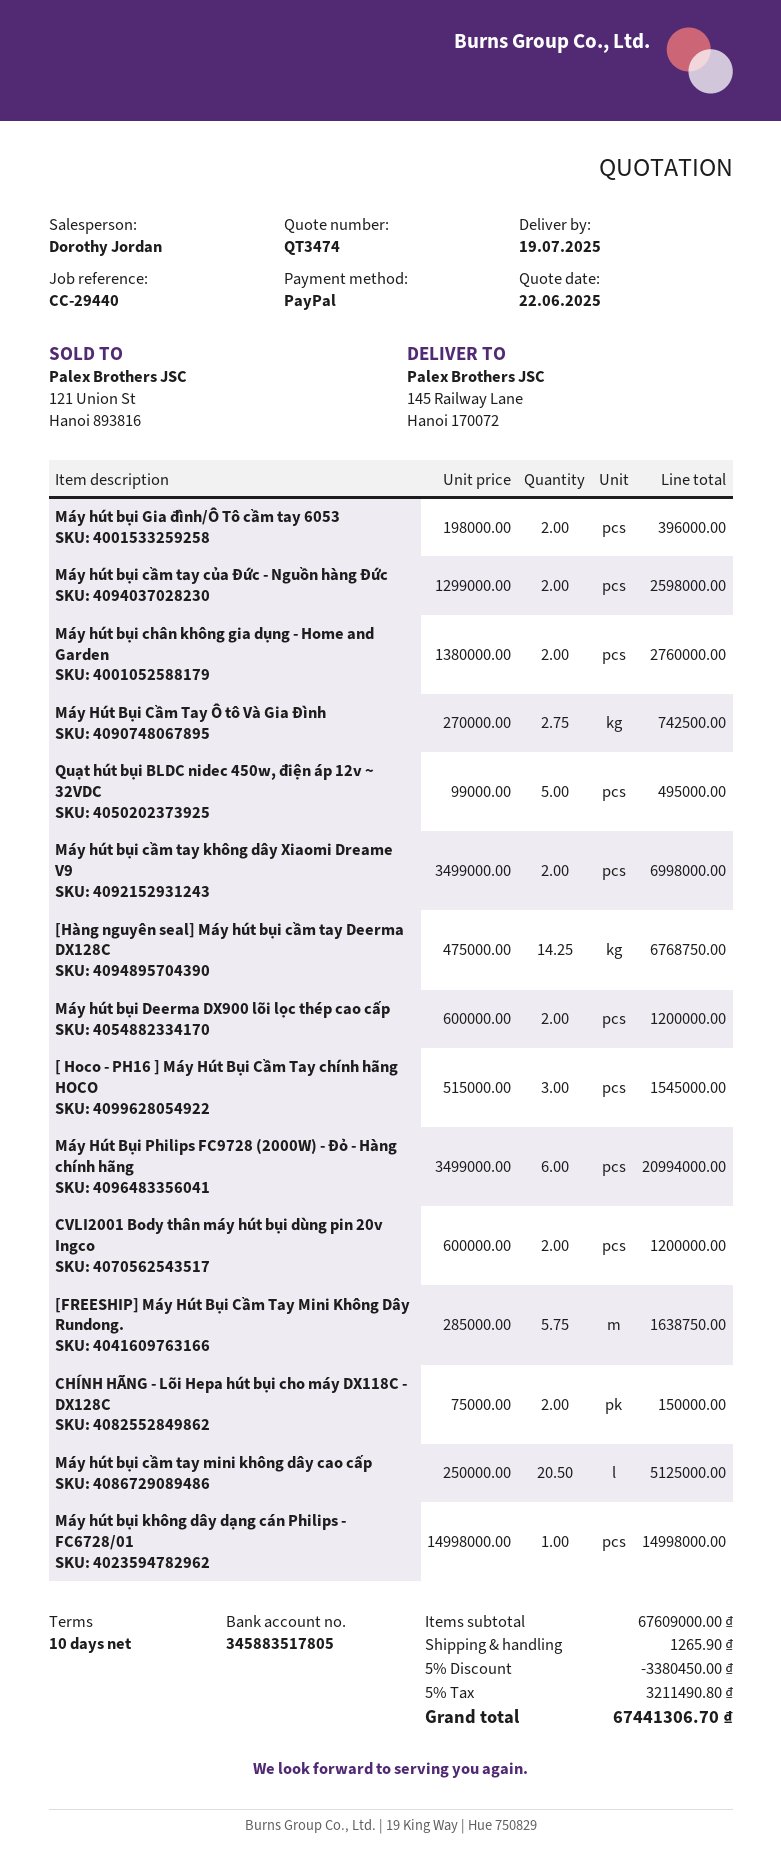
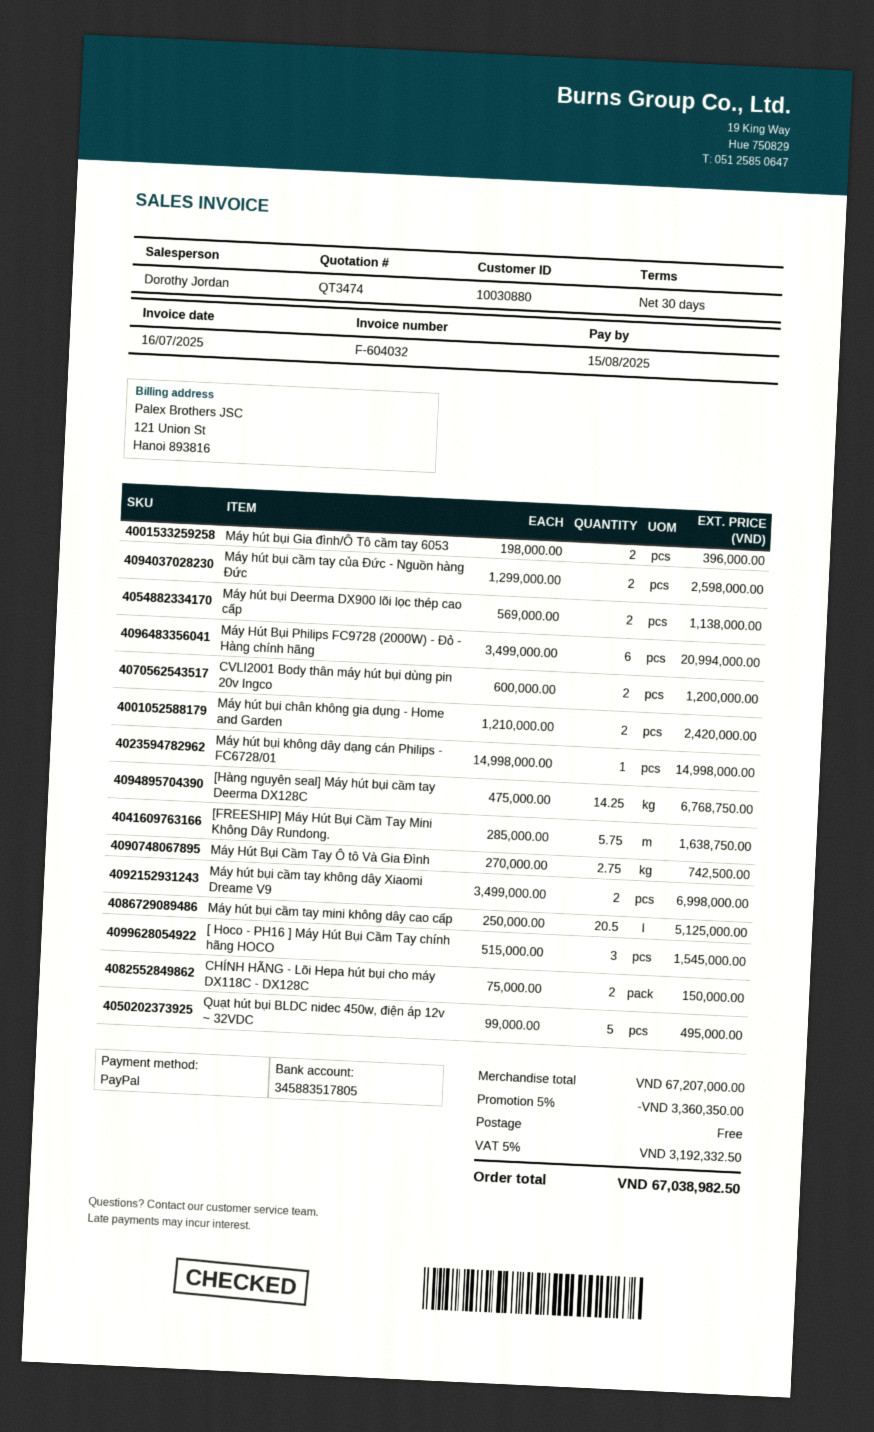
payment terms: 10 days -> 30 days
Máy hút bụi chân không gia dụng - Home and Garden: 2 x 1380000.00 = 2760000.00 -> 2 x 1210000.00 = 2420000.00
Máy hút bụi Deerma DX900 lõi lọc thép cao cấp: 2 x 600000.00 = 1200000.00 -> 2 x 569000.00 = 1138000.00
subtotal: 67609000.00 -> 67207000.00
discount: 5% = 3380450.00 -> 5% = 3360350.00
shipping: 1265.90 -> 0.00
tax: 5% = 3211490.80 -> 5% = 3192332.50
total: 67441306.70 -> 67038982.50

